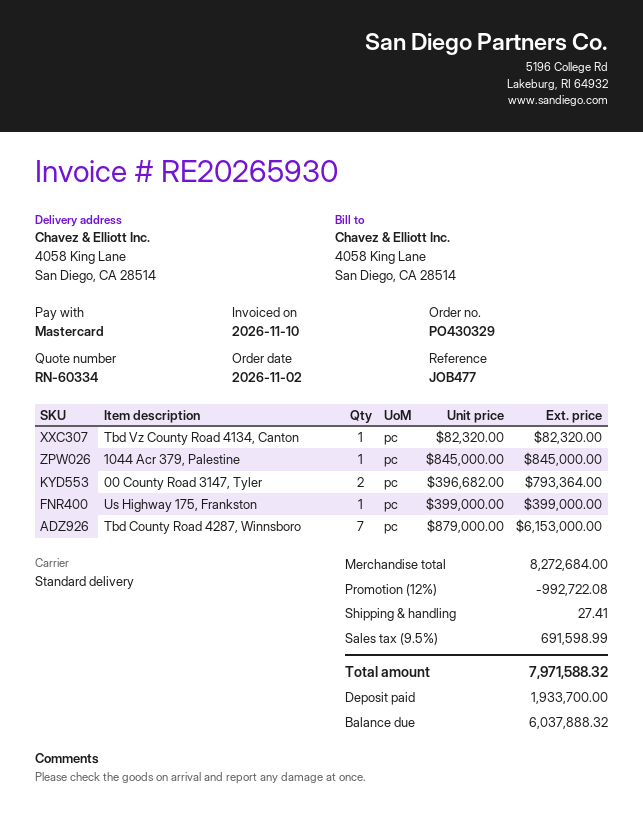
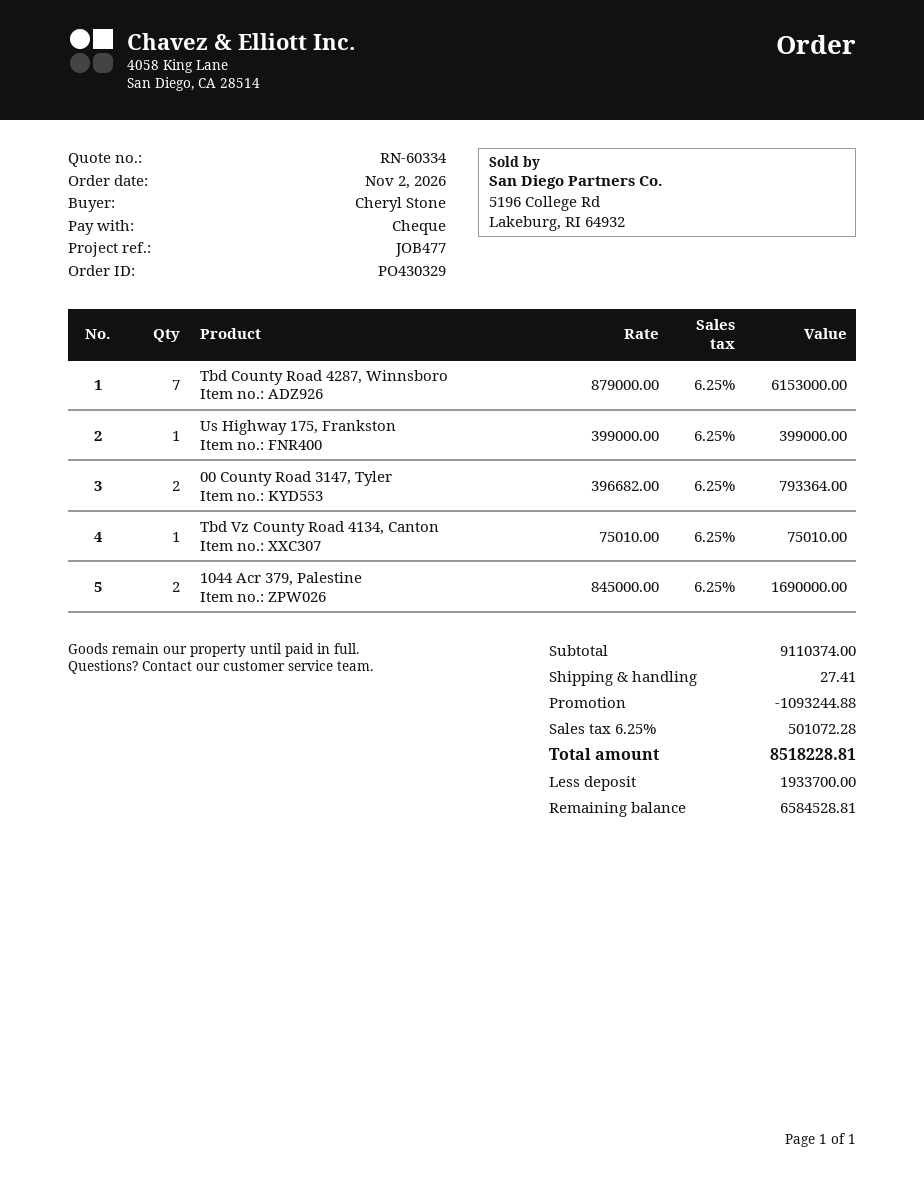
payment method: Mastercard -> cheque
Tbd Vz County Road 4134, Canton: 1 x 82320.00 = 82320.00 -> 1 x 75010.00 = 75010.00
1044 Acr 379, Palestine: 1 x 845000.00 = 845000.00 -> 2 x 845000.00 = 1690000.00
subtotal: 8272684.00 -> 9110374.00
discount: 992722.08 -> 1093244.88
tax: 9.5% = 691598.99 -> 6.25% = 501072.28
total: 7971588.32 -> 8518228.81
balance: 6037888.32 -> 6584528.81

